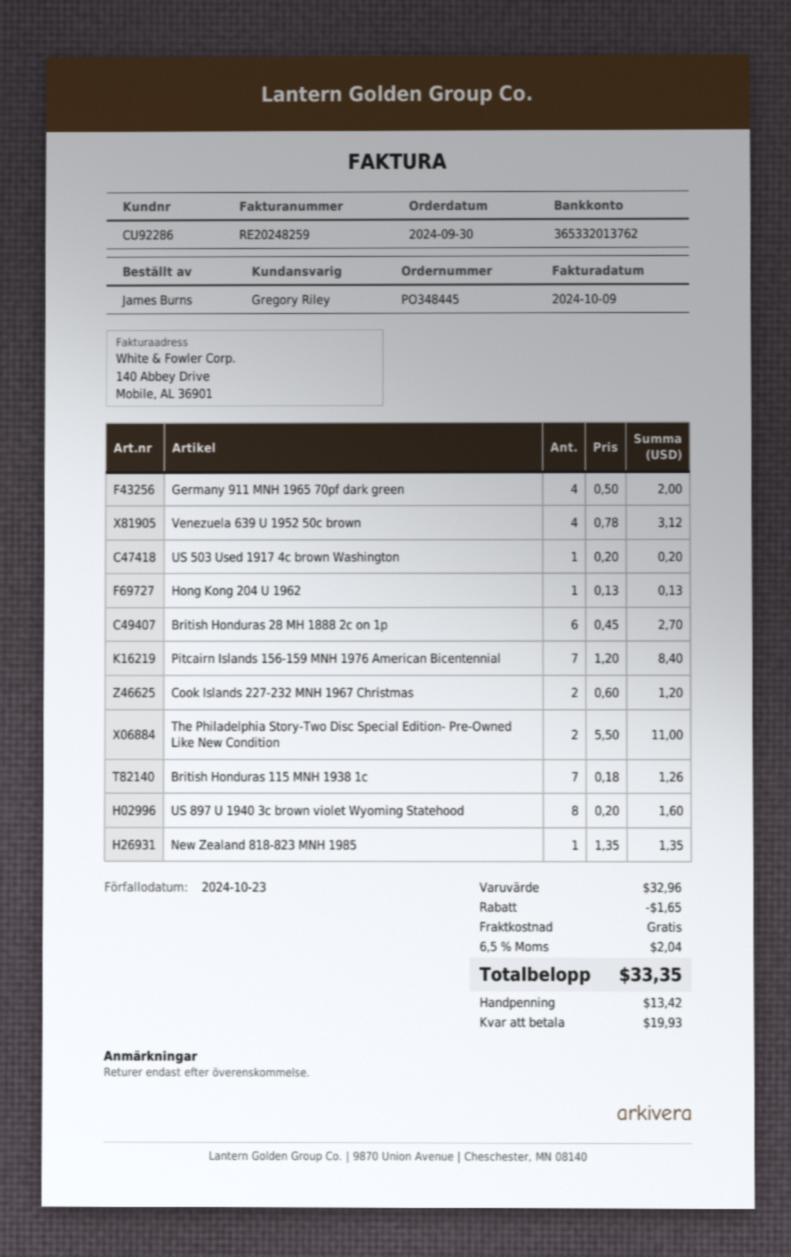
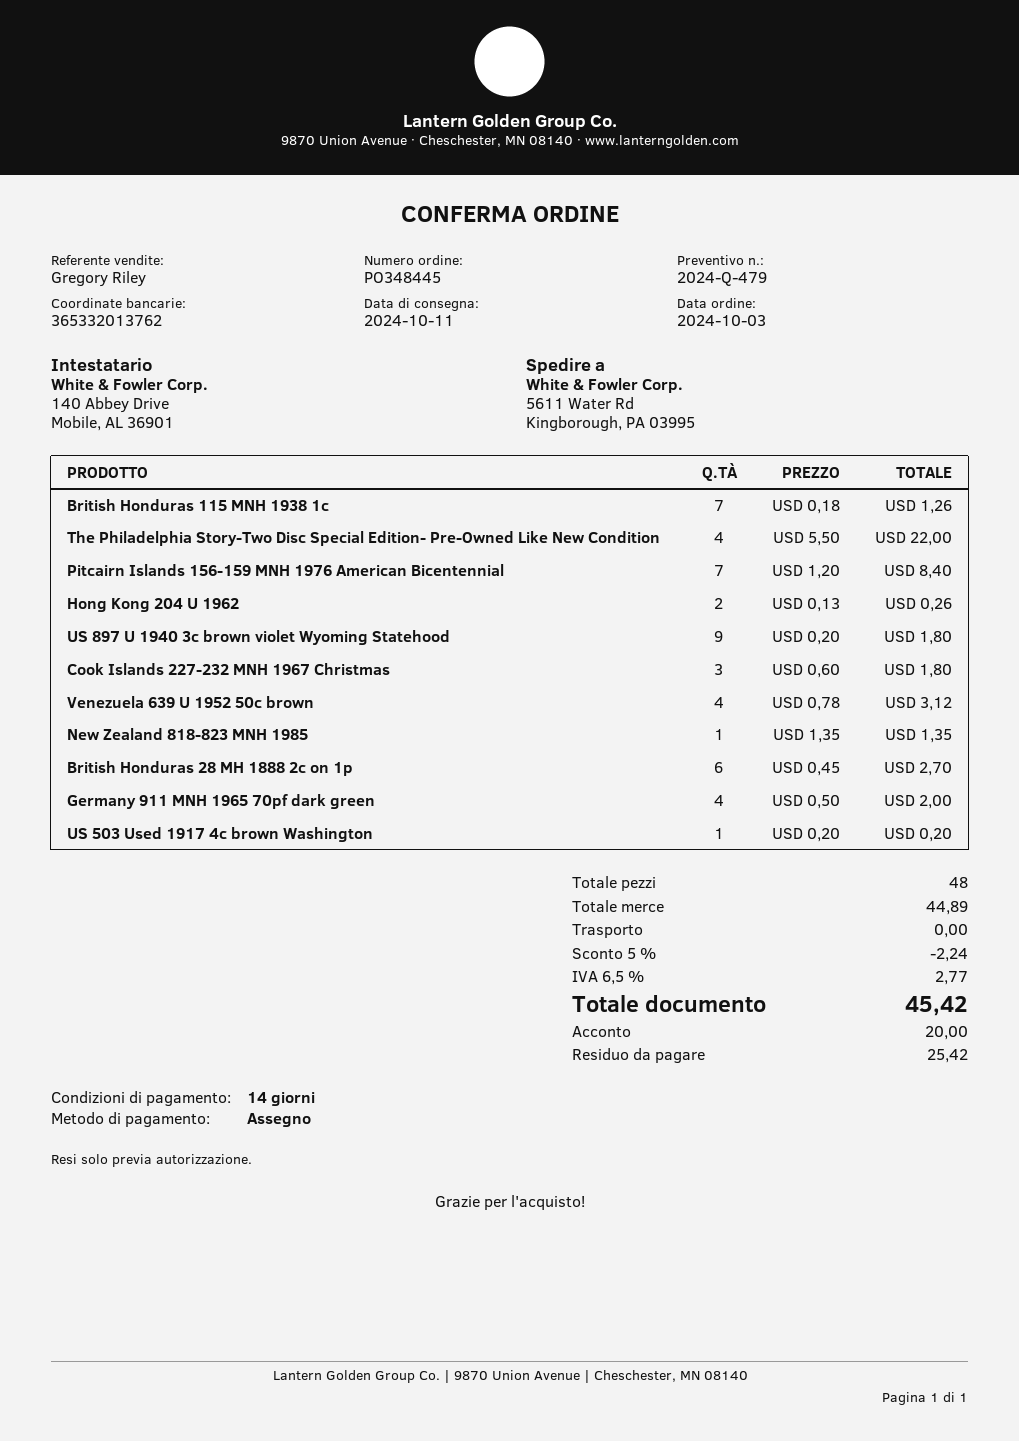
order date: 2024-09-30 -> 2024-10-03
Hong Kong 204 U 1962: 1 x 0.13 = 0.13 -> 2 x 0.13 = 0.26
Cook Islands 227-232 MNH 1967 Christmas: 2 x 0.60 = 1.20 -> 3 x 0.60 = 1.80
The Philadelphia Story-Two Disc Special Edition- Pre-Owned Like New Condition: 2 x 5.50 = 11.00 -> 4 x 5.50 = 22.00
US 897 U 1940 3c brown violet Wyoming Statehood: 8 x 0.20 = 1.60 -> 9 x 0.20 = 1.80
subtotal: 32.96 -> 44.89
discount: 1.65 -> 2.24
tax: 6.5% = 2.04 -> 6.5% = 2.77
total: 33.35 -> 45.42
deposit: 13.42 -> 20.00
balance: 19.93 -> 25.42

